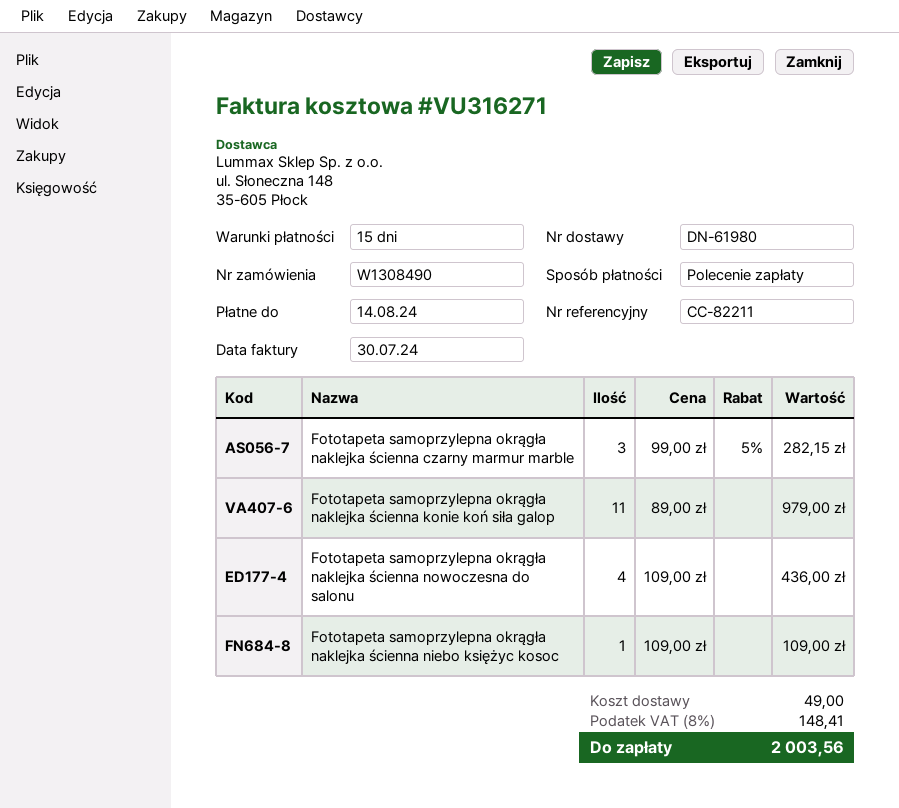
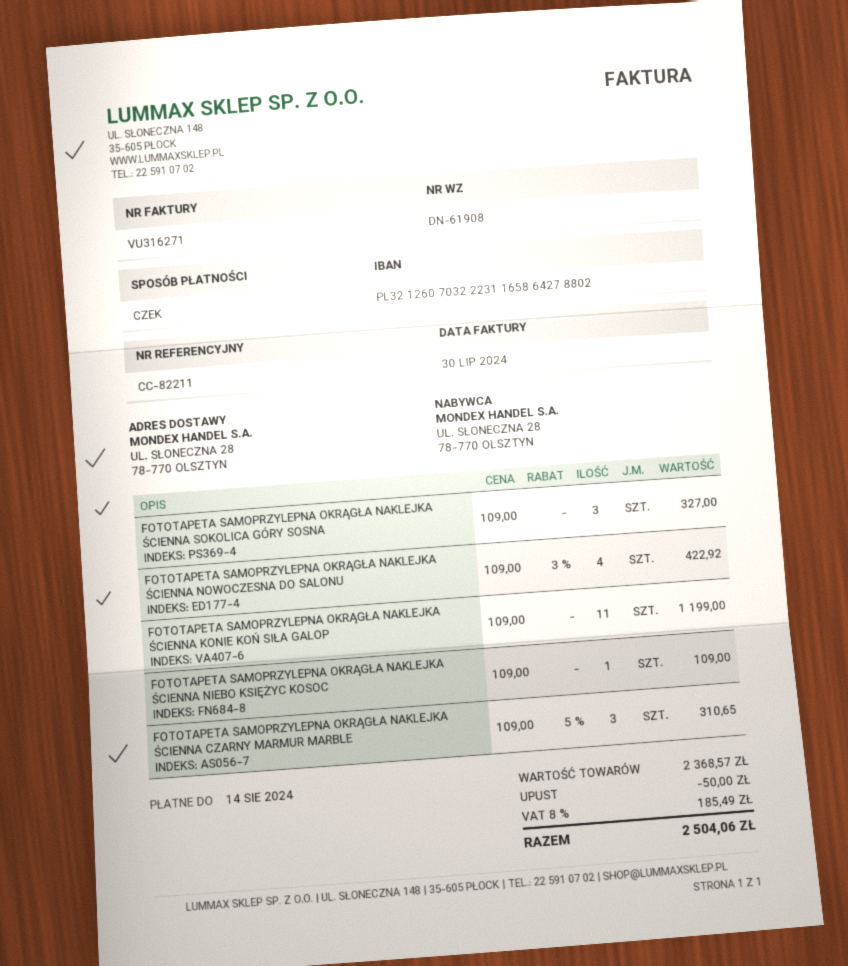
delivery note number: DN-61980 -> DN-61908
payment method: direct debit -> cheque
Fototapeta samoprzylepna okrągła naklejka ścienna czarny marmur marble: 3 x 99.00 - 5% = 282.15 -> 3 x 109.00 - 5% = 310.65
Fototapeta samoprzylepna okrągła naklejka ścienna konie koń siła galop: 11 x 89.00 = 979.00 -> 11 x 109.00 = 1199.00
Fototapeta samoprzylepna okrągła naklejka ścienna nowoczesna do salonu: 4 x 109.00 = 436.00 -> 4 x 109.00 - 3% = 422.92
FOTOTAPETA SAMOPRZYLEPNA OKRĄGŁA NAKLEJKA ŚCIENNA SOKOLICA GÓRY SOSNA: none -> 3 x 109.00 = 327.00
discount: none -> 50.00
shipping: 49.00 -> none
tax: 8% = 148.41 -> 8% = 185.49
total: 2003.56 -> 2504.06

